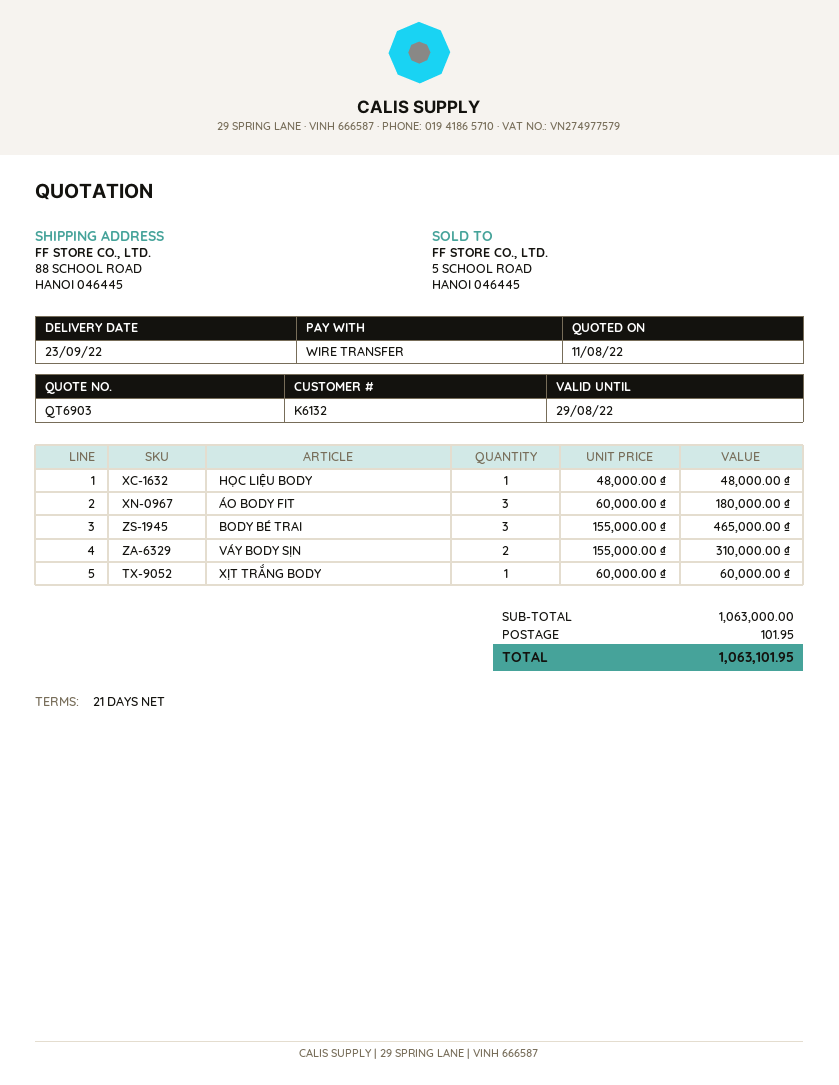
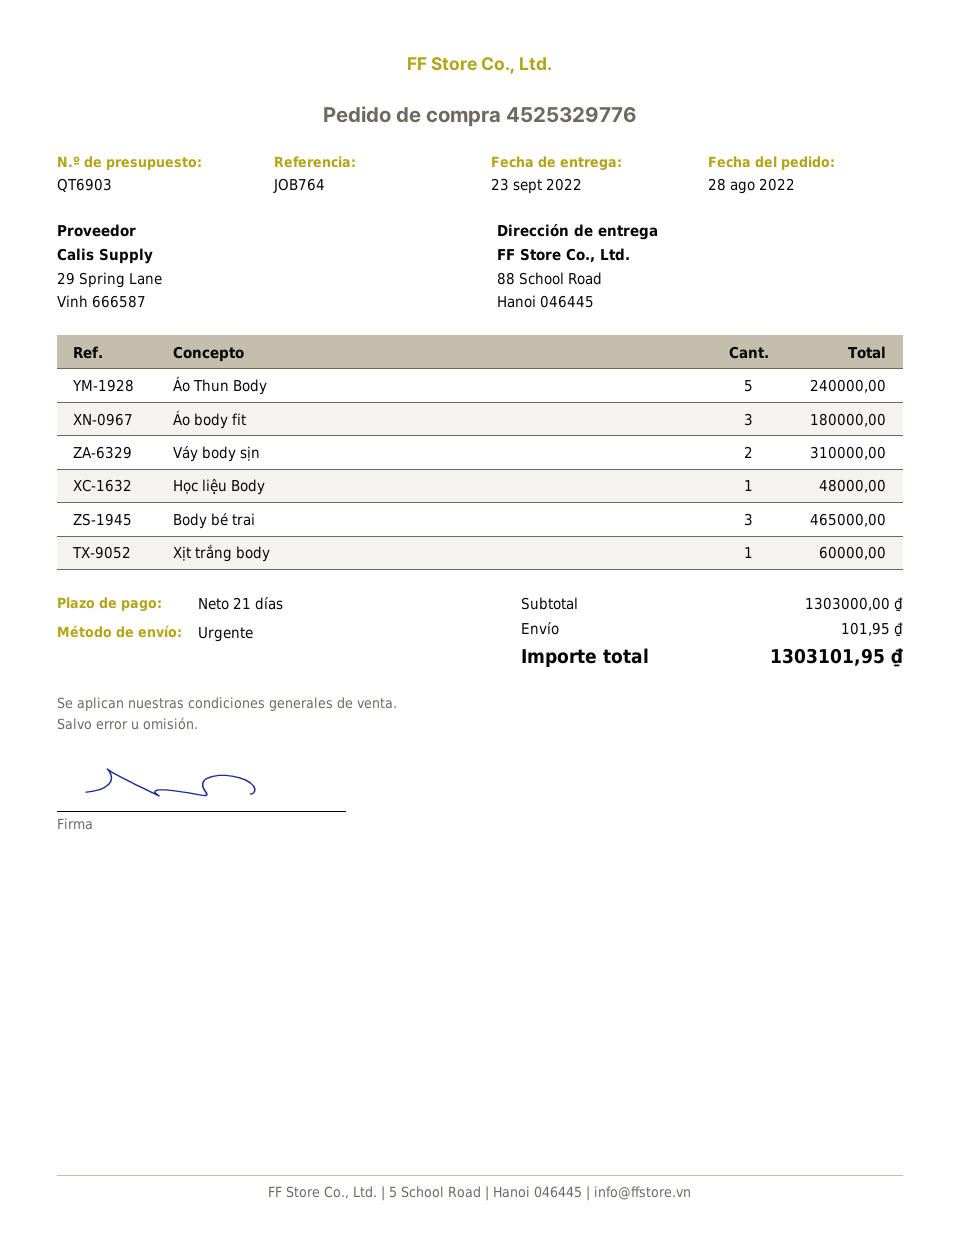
Áo Thun Body: none -> 5 for 240000.00
subtotal: 1063000.00 -> 1303000.00
total: 1063101.95 -> 1303101.95

